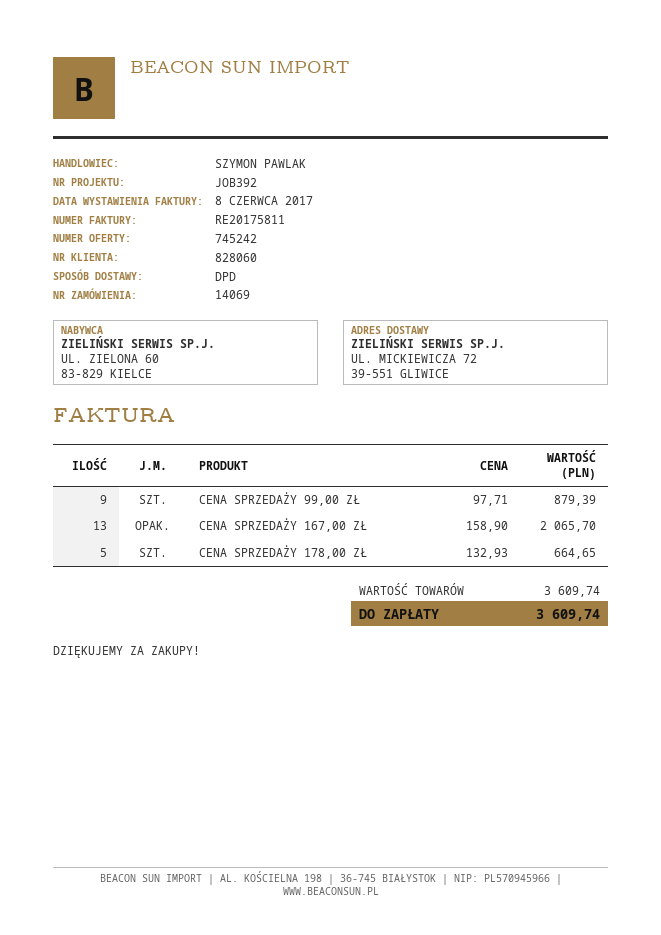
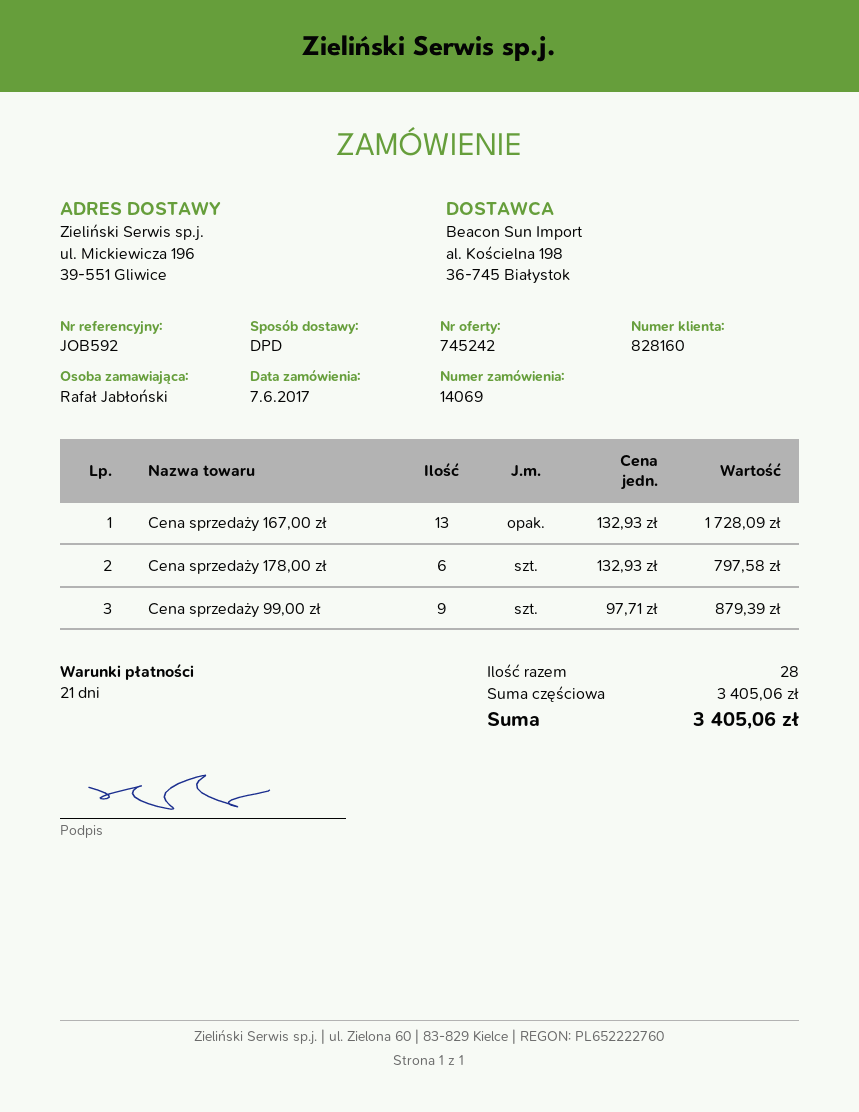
customer number: 828060 -> 828160
reference: JOB392 -> JOB592
ship to: UL. MICKIEWICZA 72, 39-551 GLIWICE -> ul. Mickiewicza 196, 39-551 Gliwice
CENA SPRZEDAŻY 167,00 ZŁ: 13 x 158.90 = 2065.70 -> 13 x 132.93 = 1728.09
CENA SPRZEDAŻY 178,00 ZŁ: 5 x 132.93 = 664.65 -> 6 x 132.93 = 797.58
subtotal: 3609.74 -> 3405.06
total: 3609.74 -> 3405.06

